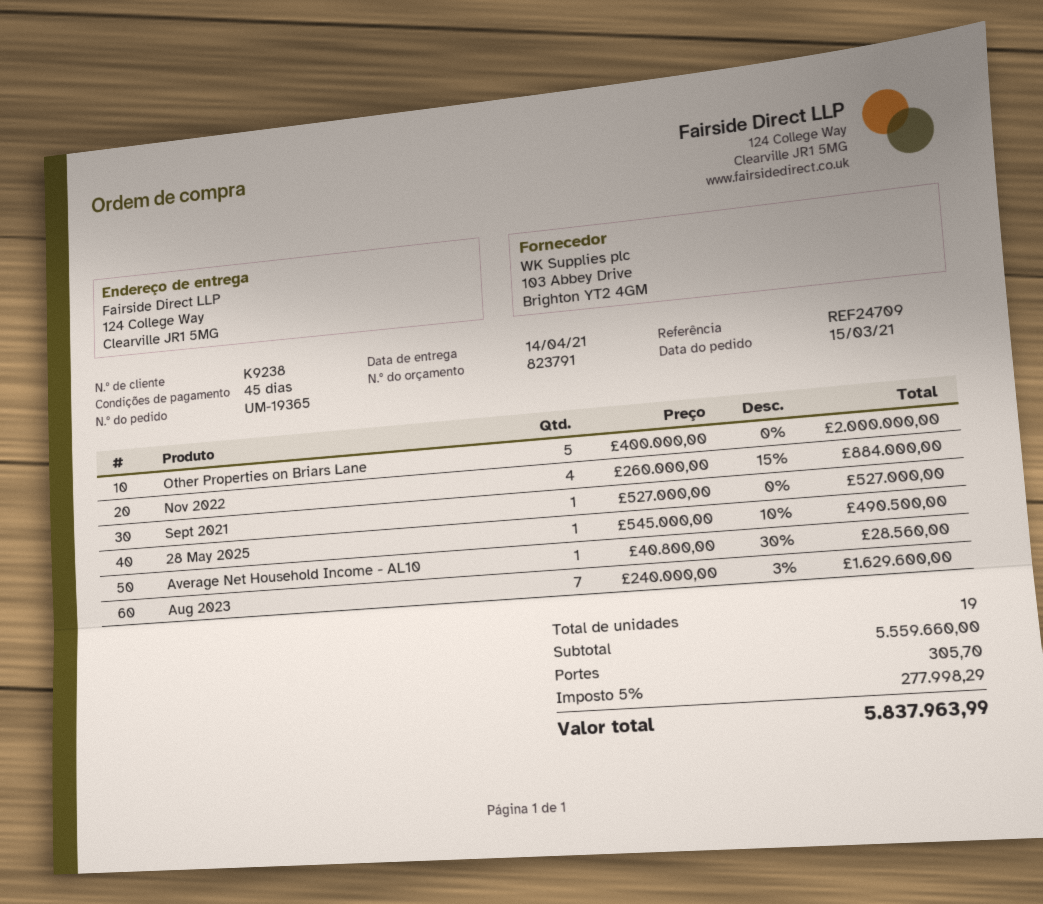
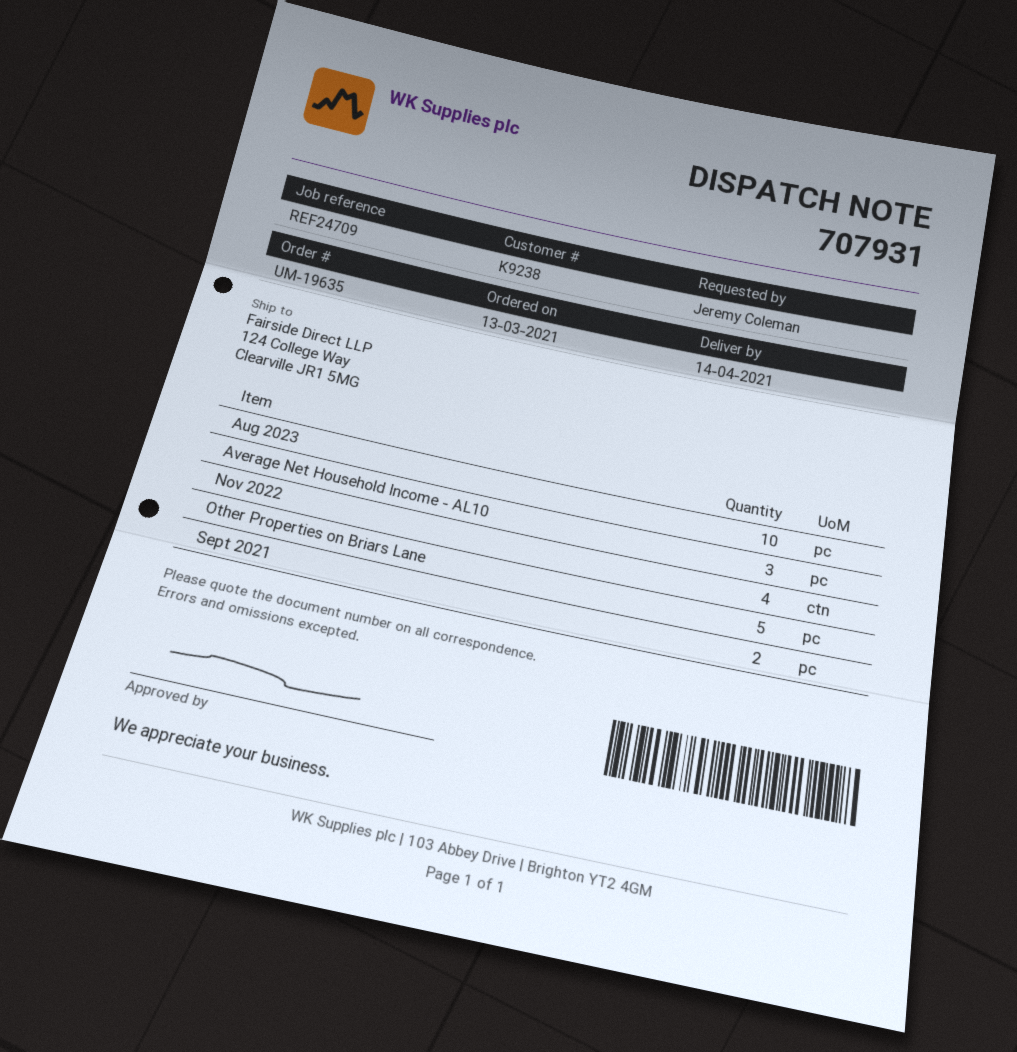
order number: UM-19365 -> UM-19635
order date: 2021-03-15 -> 2021-03-13
Sept 2021: 1 -> 2
28 May 2025: 1 -> none
Average Net Household Income - AL10: 1 -> 3
Aug 2023: 7 -> 10

